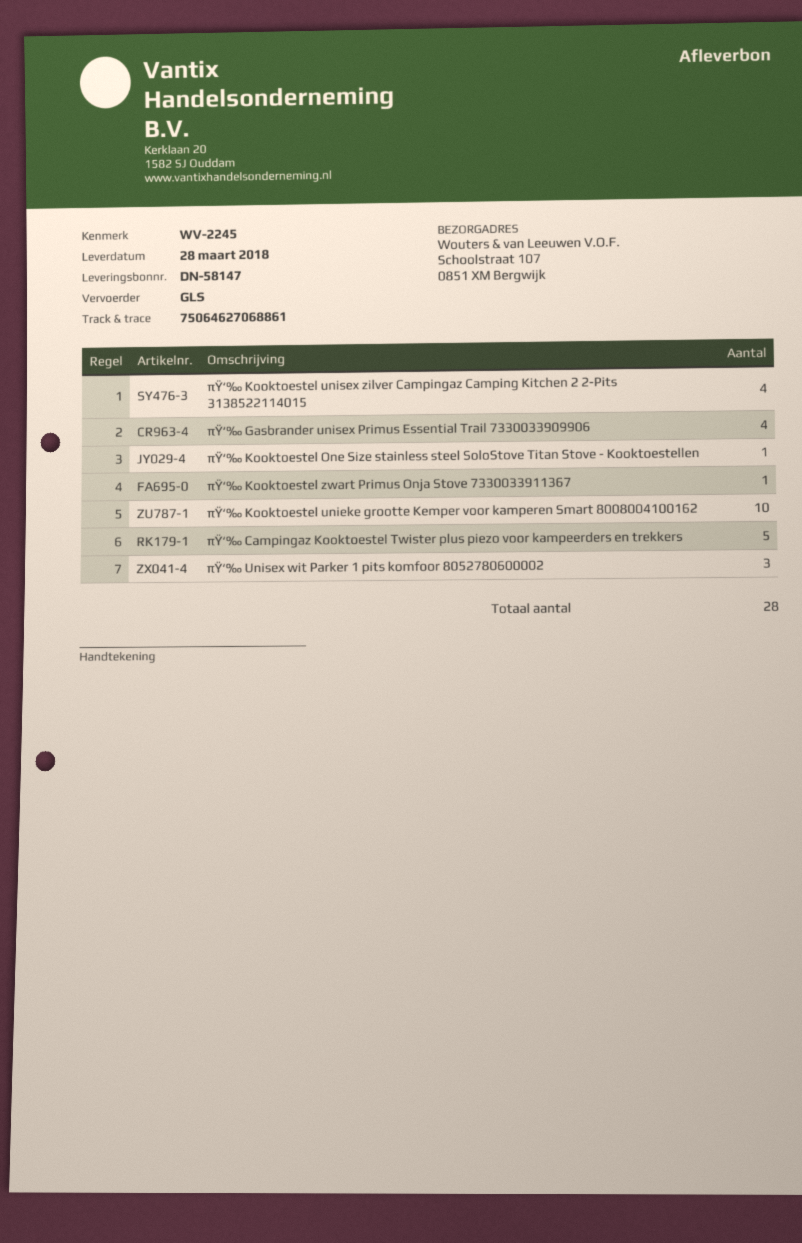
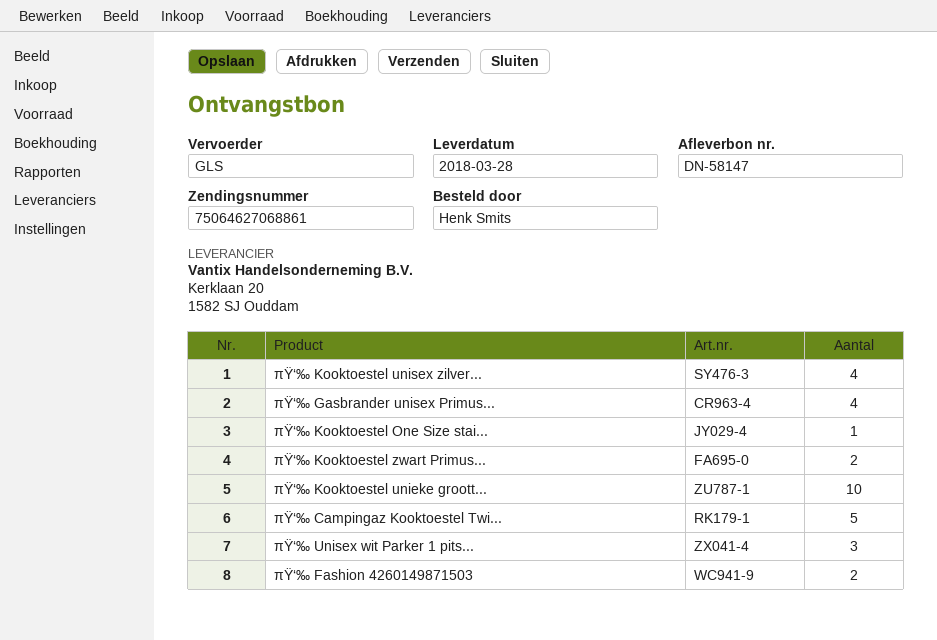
πŸ‘‰ Kooktoestel zwart Primus Onja Stove 7330033911367: 1 -> 2
πŸ‘‰ Fashion 4260149871503: none -> 2

